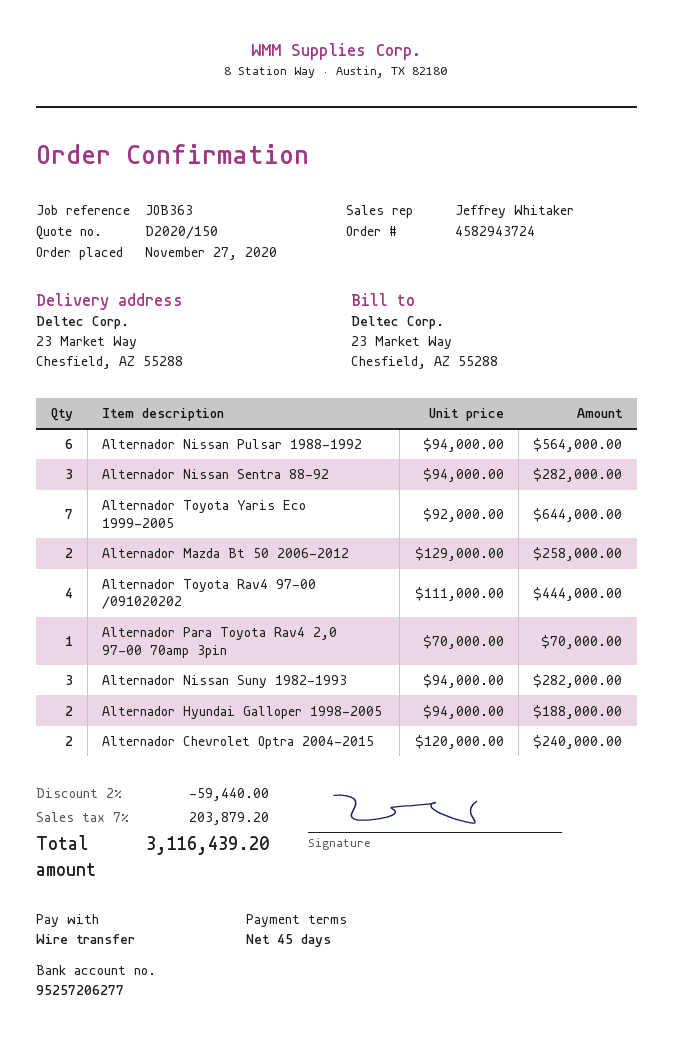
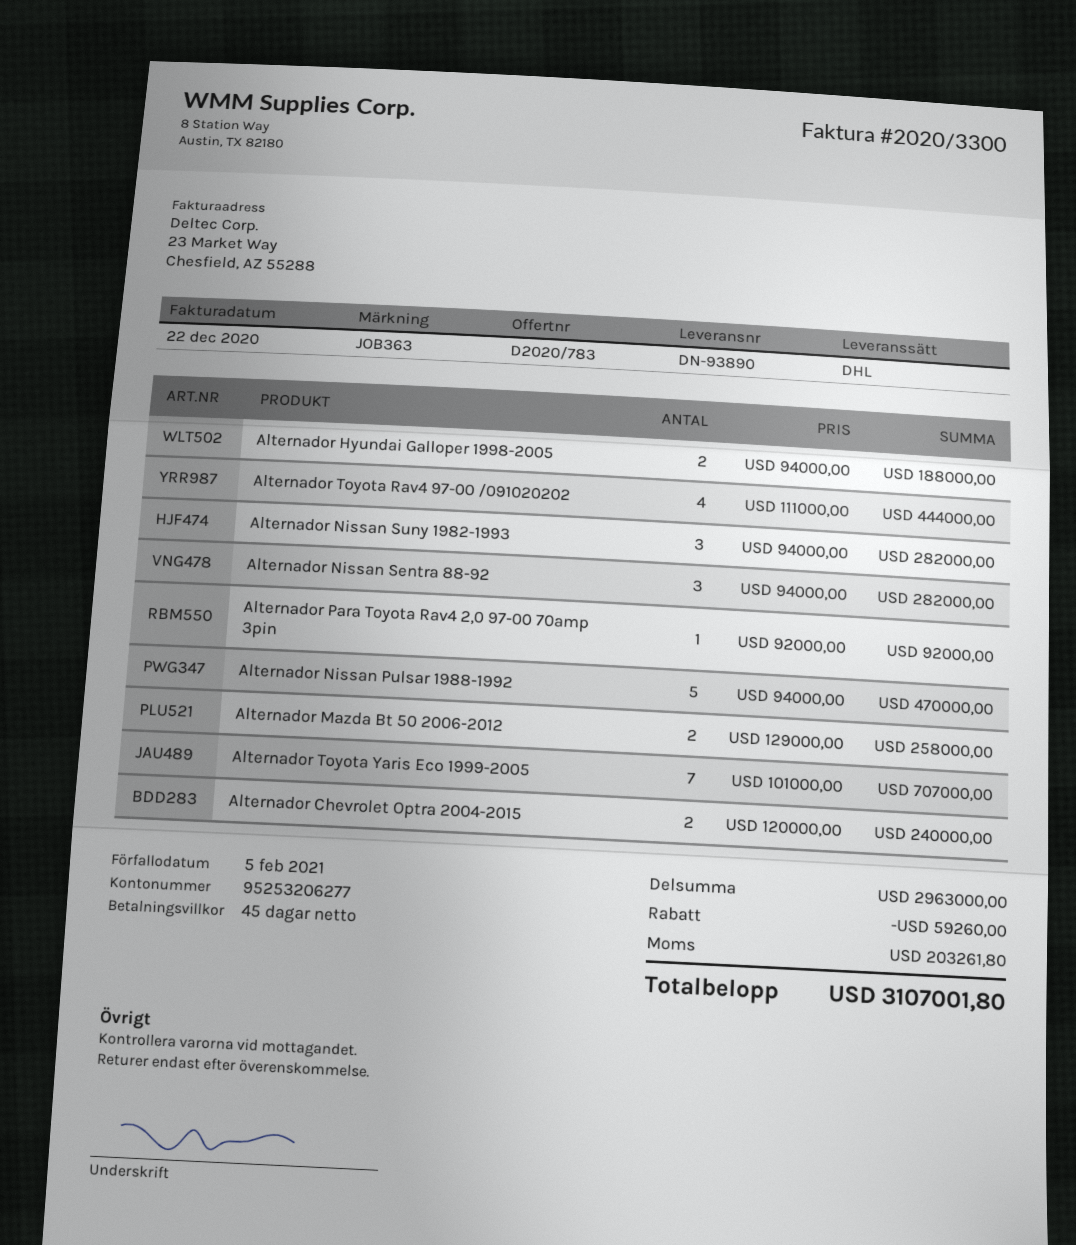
quote number: D2020/150 -> D2020/783
bank account: 95257206277 -> 95253206277
Alternador Nissan Pulsar 1988-1992: 6 x 94000.00 = 564000.00 -> 5 x 94000.00 = 470000.00
Alternador Toyota Yaris Eco 1999-2005: 7 x 92000.00 = 644000.00 -> 7 x 101000.00 = 707000.00
Alternador Para Toyota Rav4 2,0 97-00 70amp 3pin: 1 x 70000.00 = 70000.00 -> 1 x 92000.00 = 92000.00
discount: 59440.00 -> 59260.00
tax: 203879.20 -> 203261.80
total: 3116439.20 -> 3107001.80

